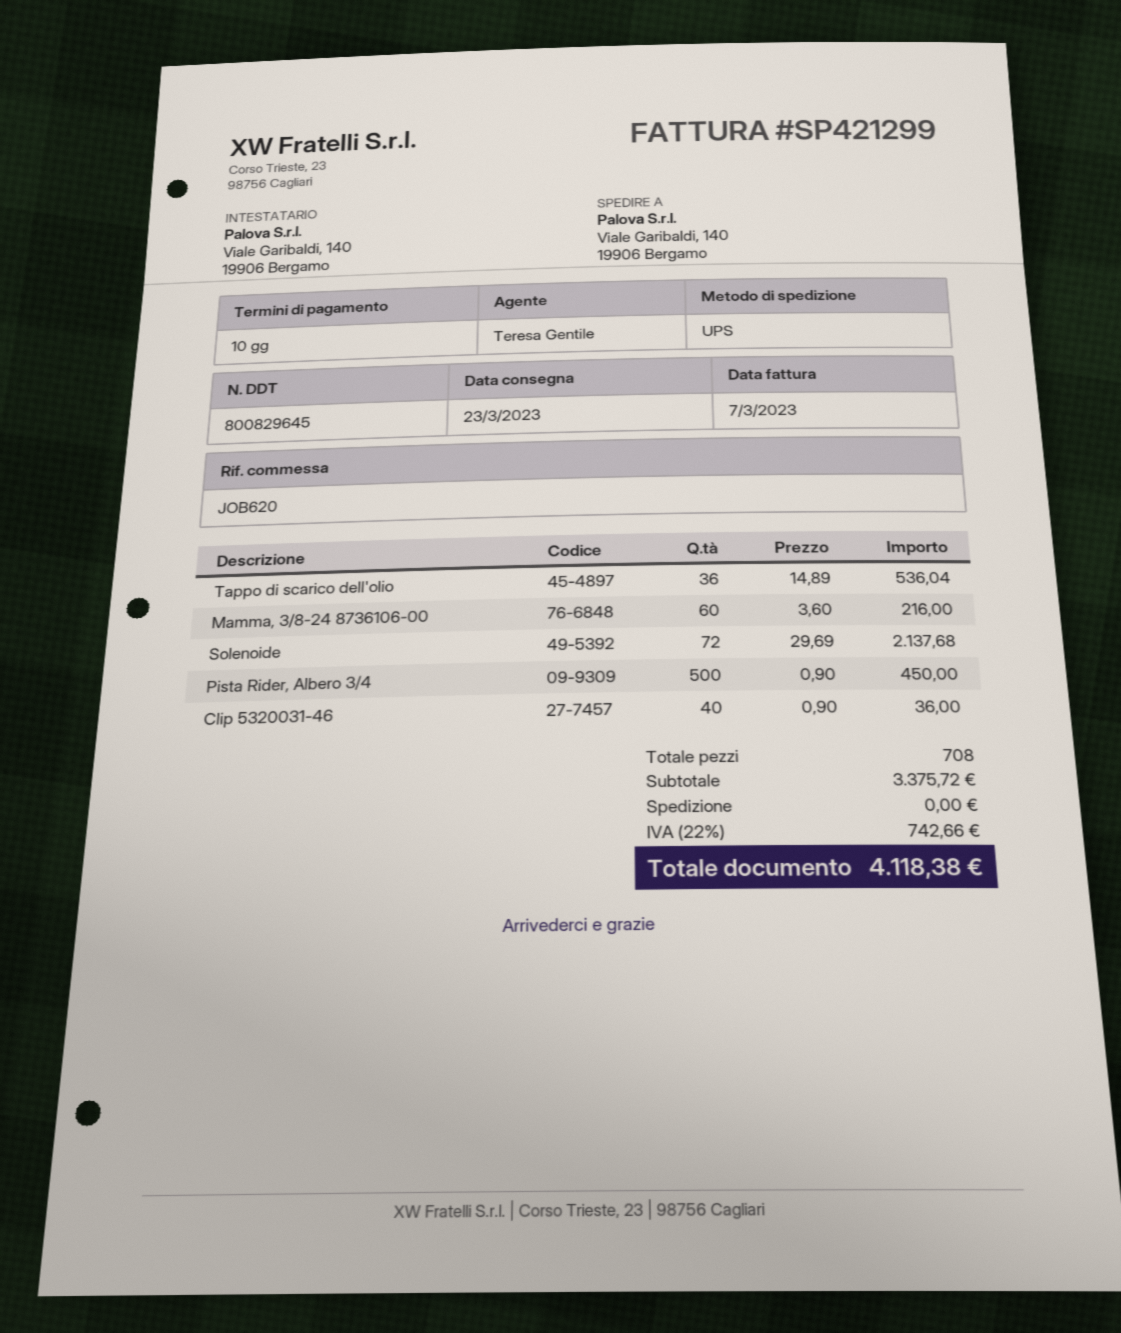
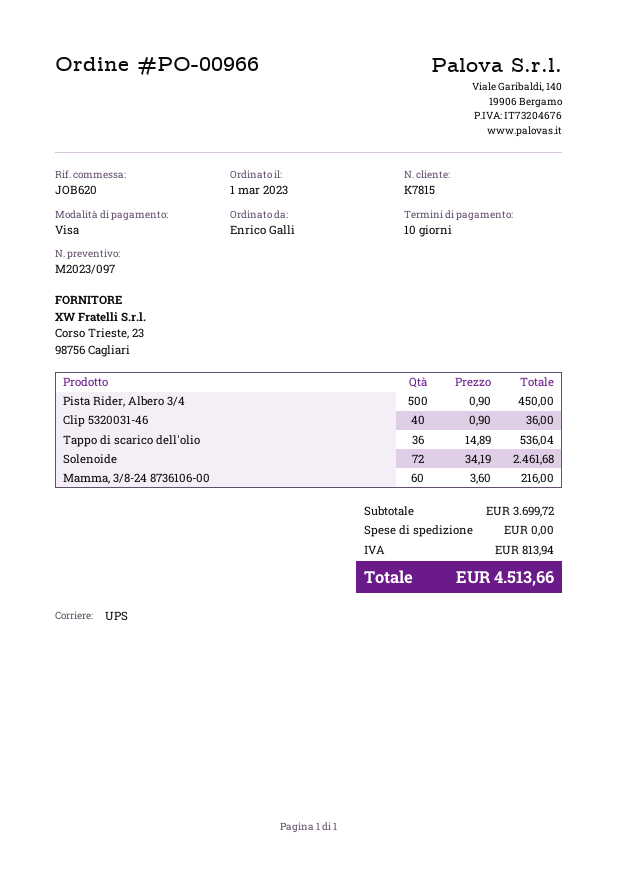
Solenoide: 72 x 29.69 = 2137.68 -> 72 x 34.19 = 2461.68
subtotal: 3375.72 -> 3699.72
tax: 742.66 -> 813.94
total: 4118.38 -> 4513.66

